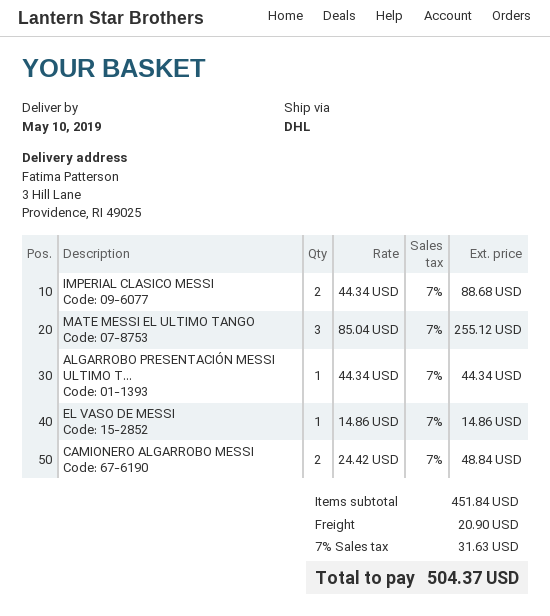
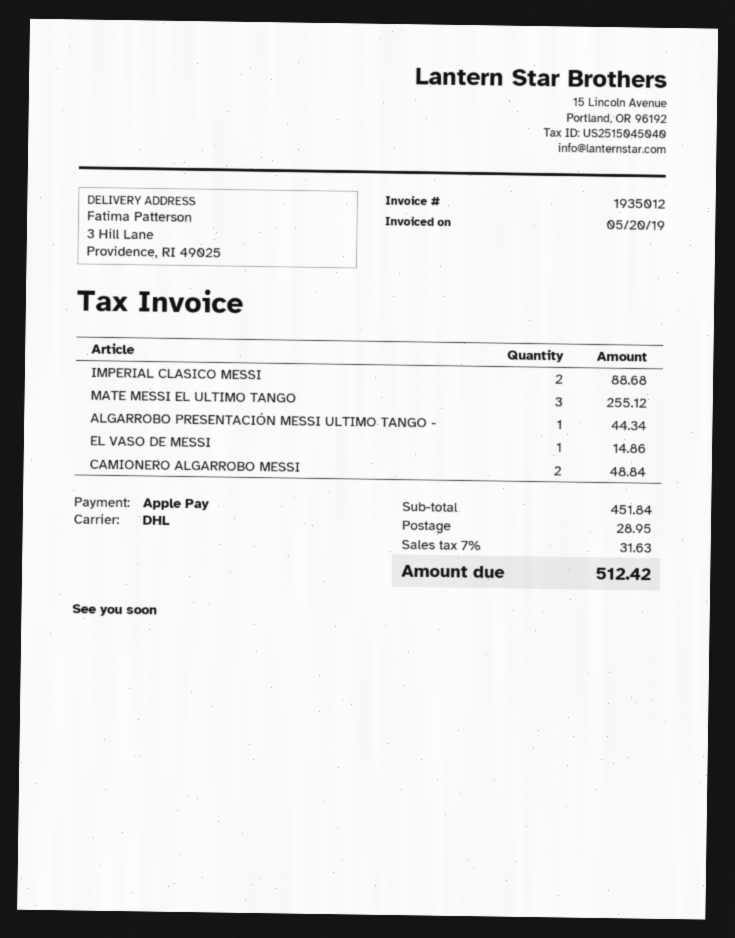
shipping: 20.90 -> 28.95
total: 504.37 -> 512.42

